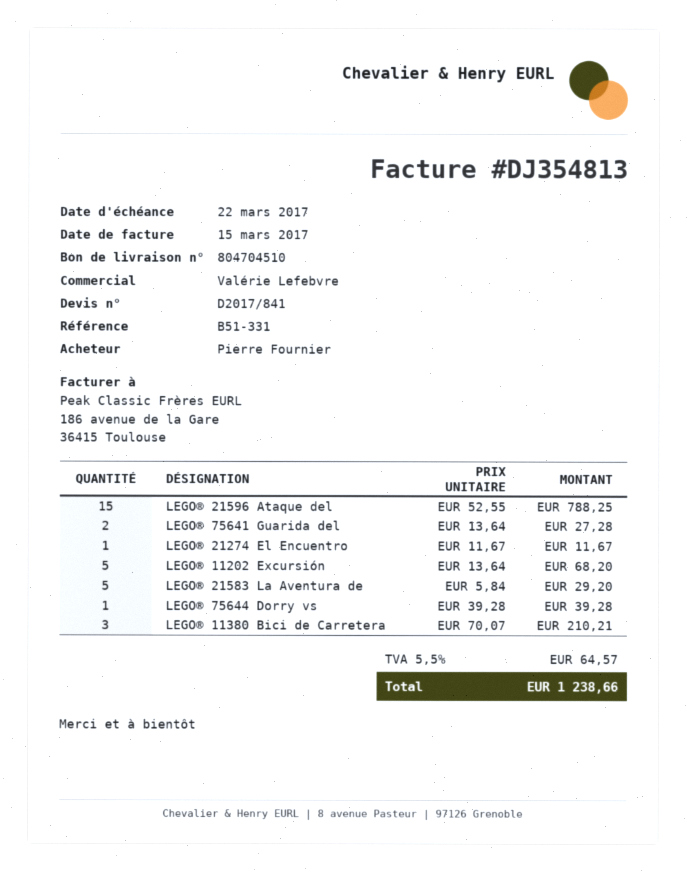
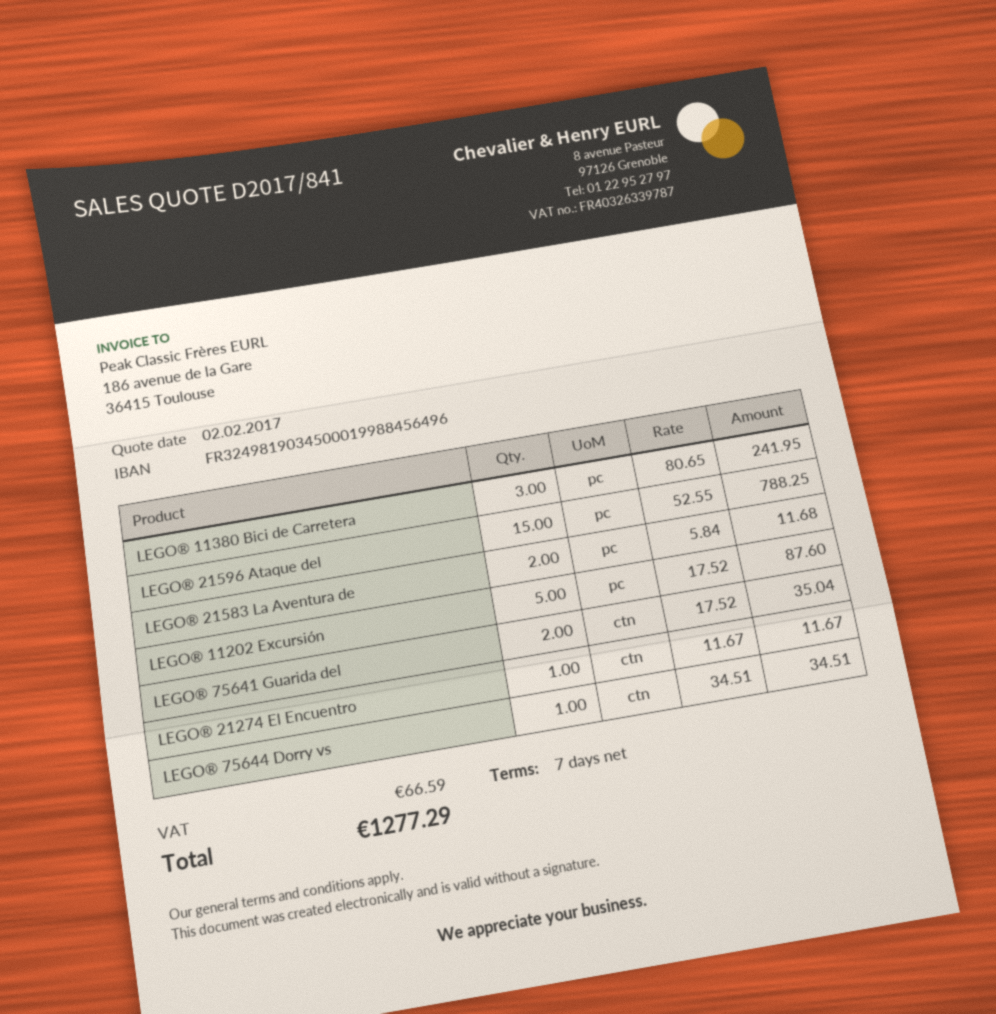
LEGO® 75641 Guarida del: 2 x 13.64 = 27.28 -> 2 x 17.52 = 35.04
LEGO® 11202 Excursión: 5 x 13.64 = 68.20 -> 5 x 17.52 = 87.60
LEGO® 21583 La Aventura de: 5 x 5.84 = 29.20 -> 2 x 5.84 = 11.68
LEGO® 75644 Dorry vs: 1 x 39.28 = 39.28 -> 1 x 34.51 = 34.51
LEGO® 11380 Bici de Carretera: 3 x 70.07 = 210.21 -> 3 x 80.65 = 241.95
tax: 64.57 -> 66.59
total: 1238.66 -> 1277.29

